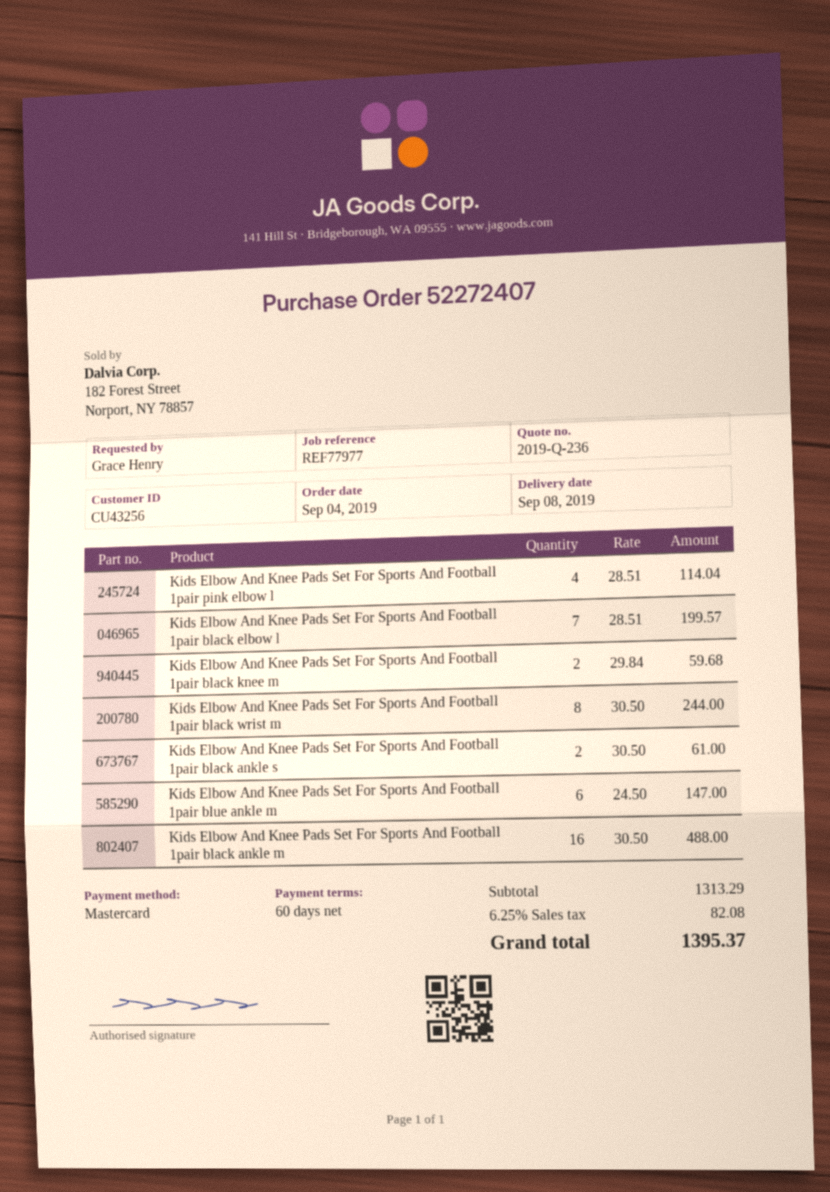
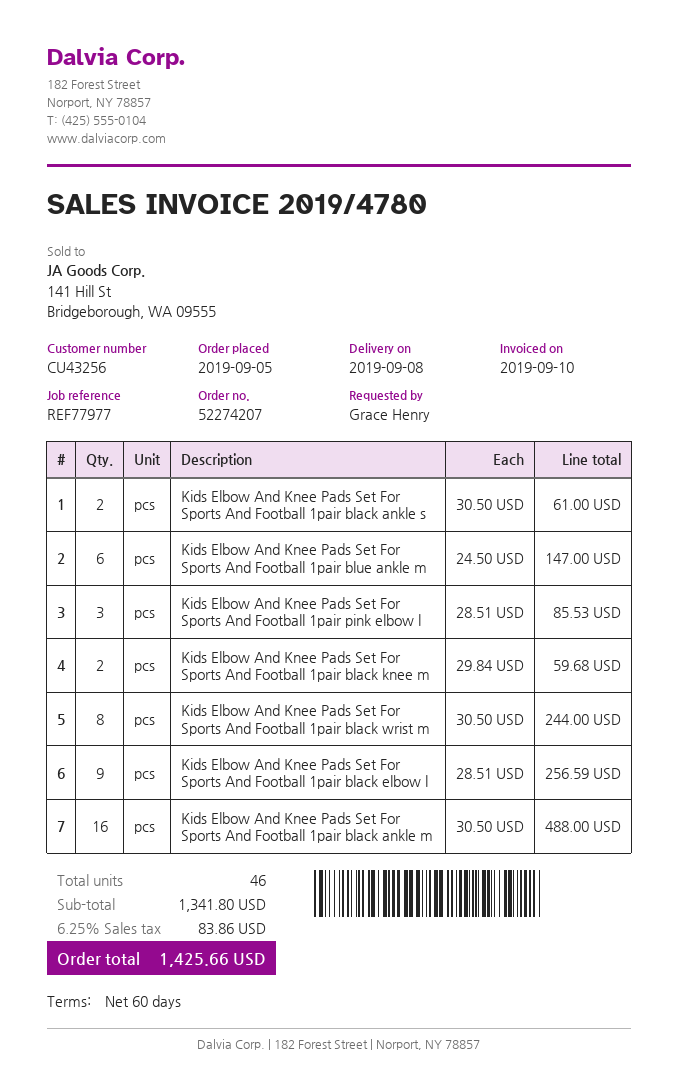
order number: 52272407 -> 52274207
order date: 2019-09-04 -> 2019-09-05
Kids Elbow And Knee Pads Set For Sports And Football 1pair pink elbow l: 4 x 28.51 = 114.04 -> 3 x 28.51 = 85.53
Kids Elbow And Knee Pads Set For Sports And Football 1pair black elbow l: 7 x 28.51 = 199.57 -> 9 x 28.51 = 256.59
subtotal: 1313.29 -> 1341.80
tax: 6.25% = 82.08 -> 6.25% = 83.86
total: 1395.37 -> 1425.66

